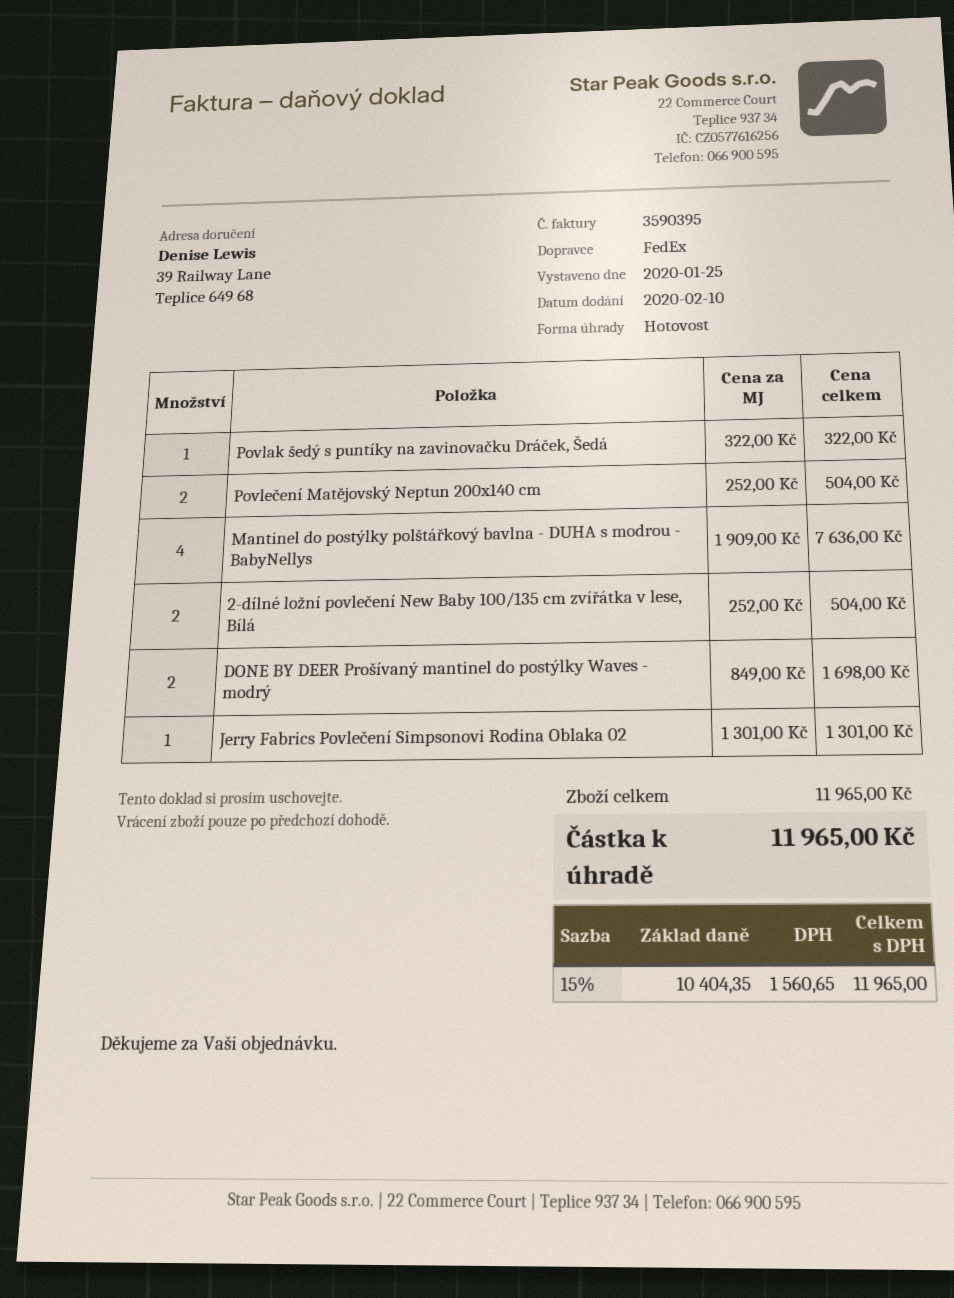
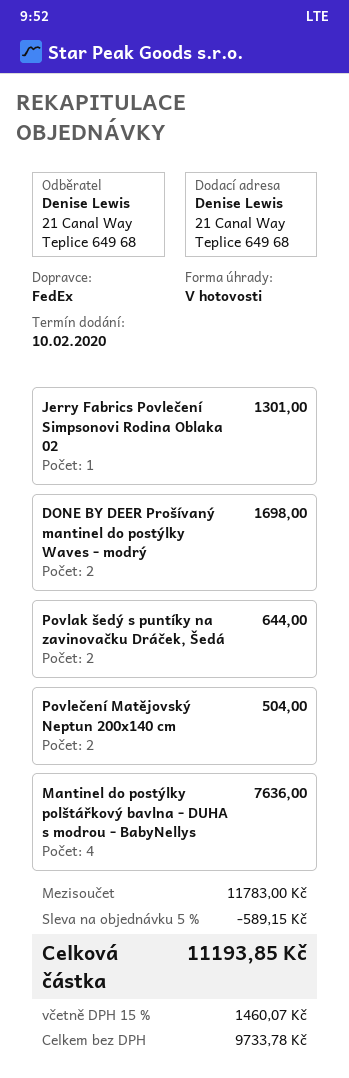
ship to: 39 Railway Lane, Teplice 649 68 -> 21 Canal Way, Teplice 649 68
Povlak šedý s puntíky na zavinovačku Dráček, Šedá: 1 for 322.00 -> 2 for 644.00
2-dílné ložní povlečení New Baby 100/135 cm zvířátka v lese, Bílá: 2 for 504.00 -> none
subtotal: 11965.00 -> 11783.00
discount: none -> 5% = 589.15
net: 10404.35 -> 9733.78
tax: 15% = 1560.65 -> 15% = 1460.07
total: 11965.00 -> 11193.85

